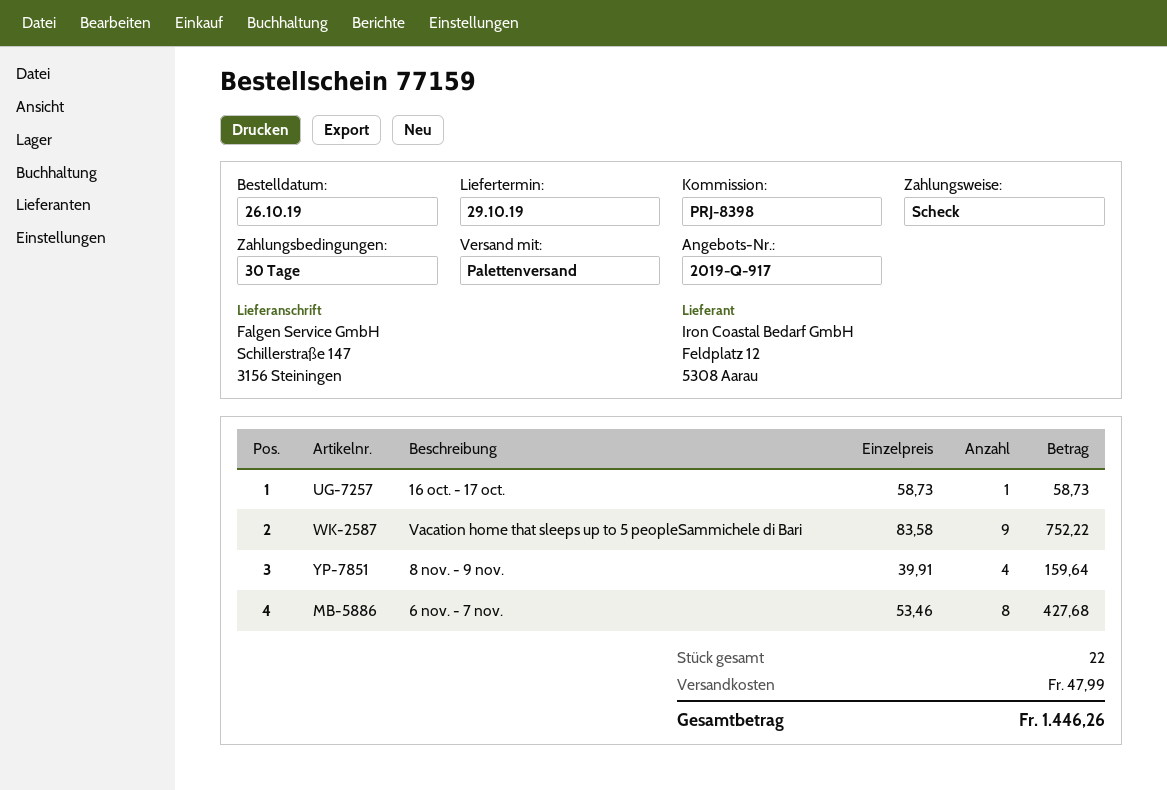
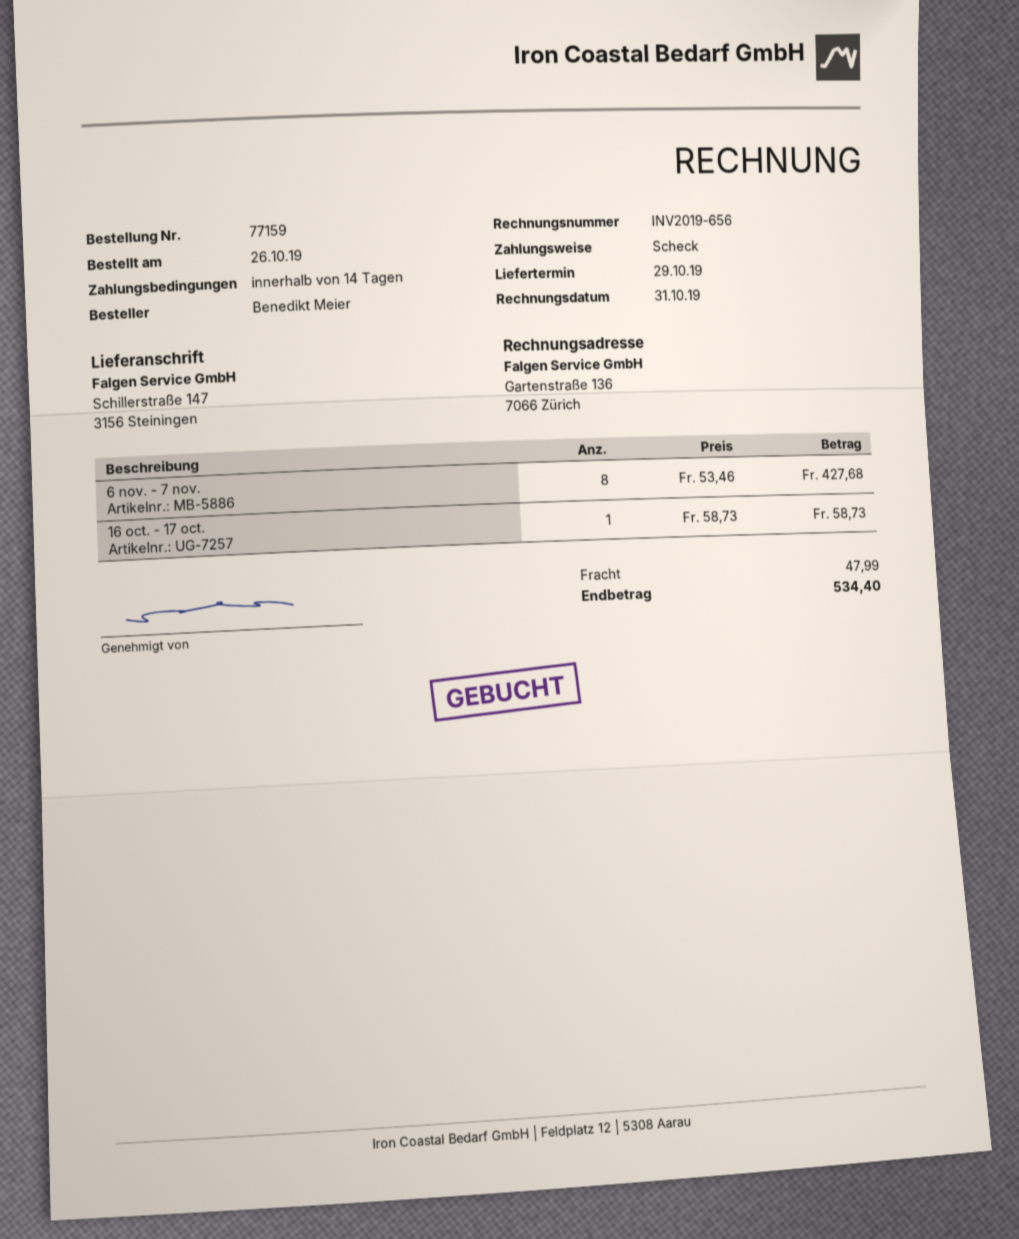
payment terms: 30 days -> 14 days
Vacation home that sleeps up to 5 peopleSammichele di Bari: 9 x 83.58 = 752.22 -> none
8 nov. - 9 nov.: 4 x 39.91 = 159.64 -> none
total: 1446.26 -> 534.40

